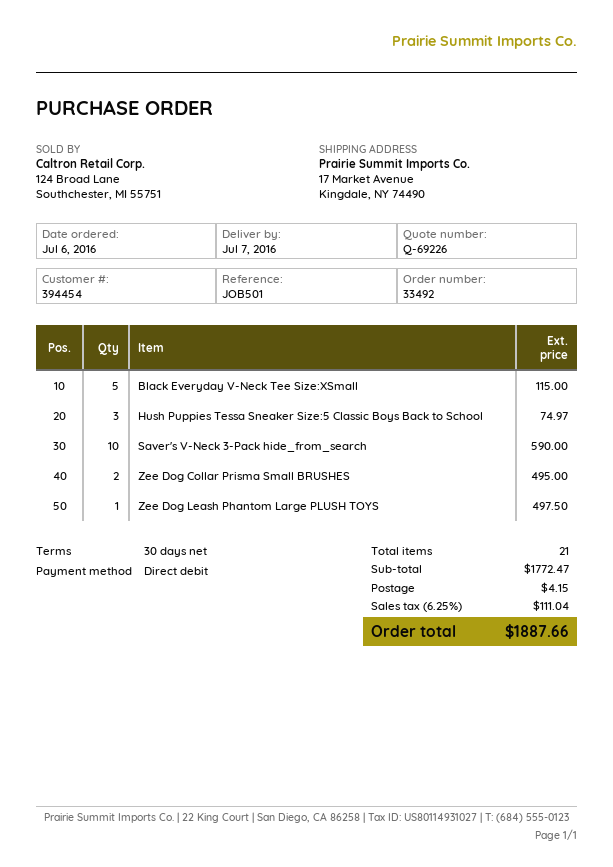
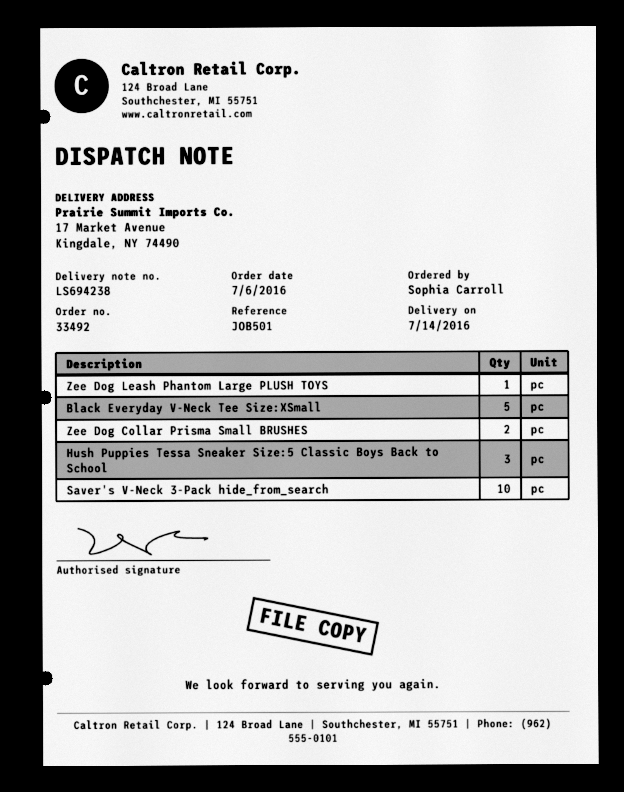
delivery date: 2016-07-07 -> 2016-07-14

